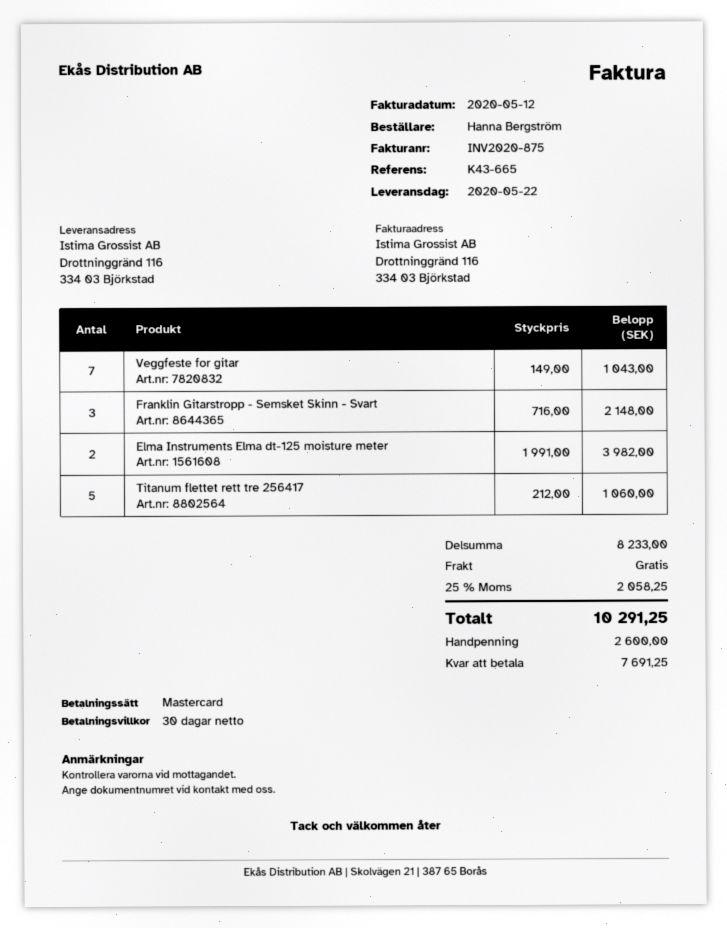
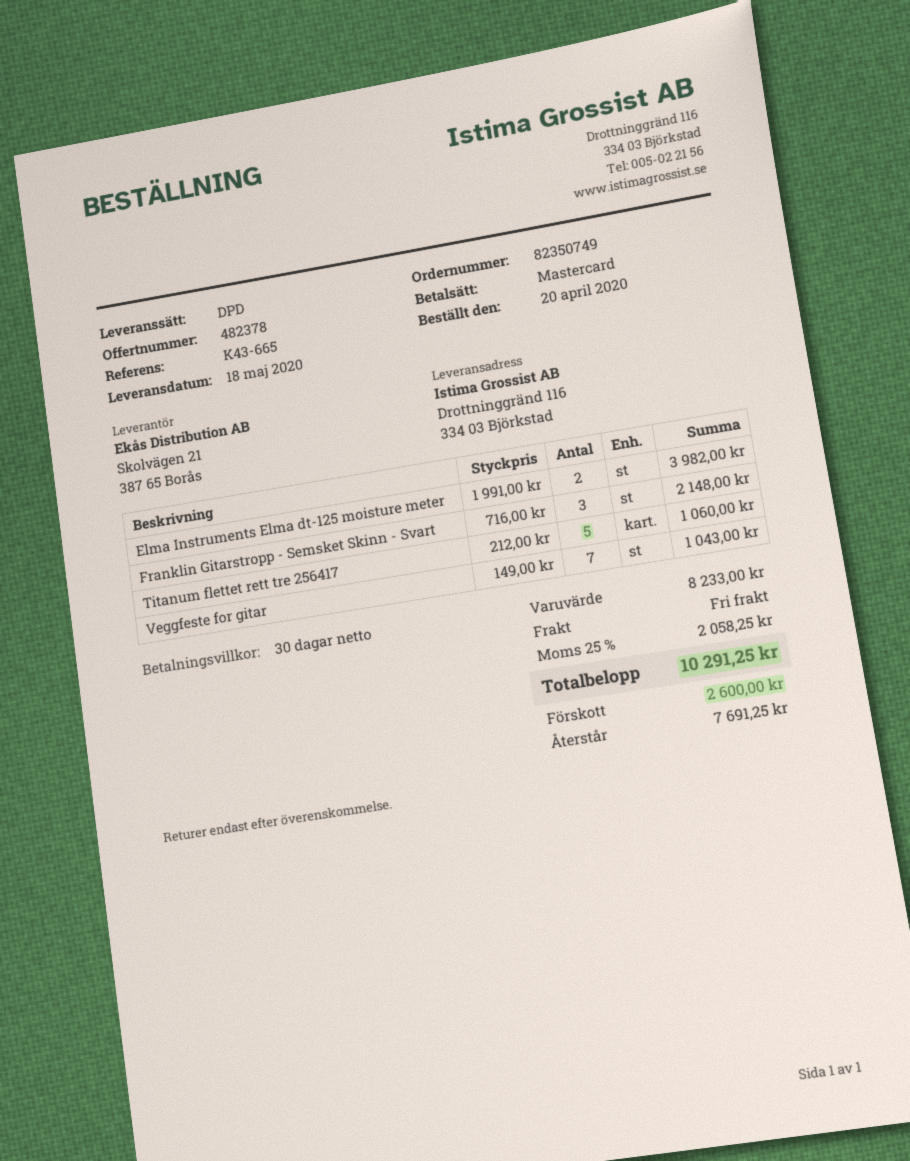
delivery date: 2020-05-22 -> 2020-05-18

